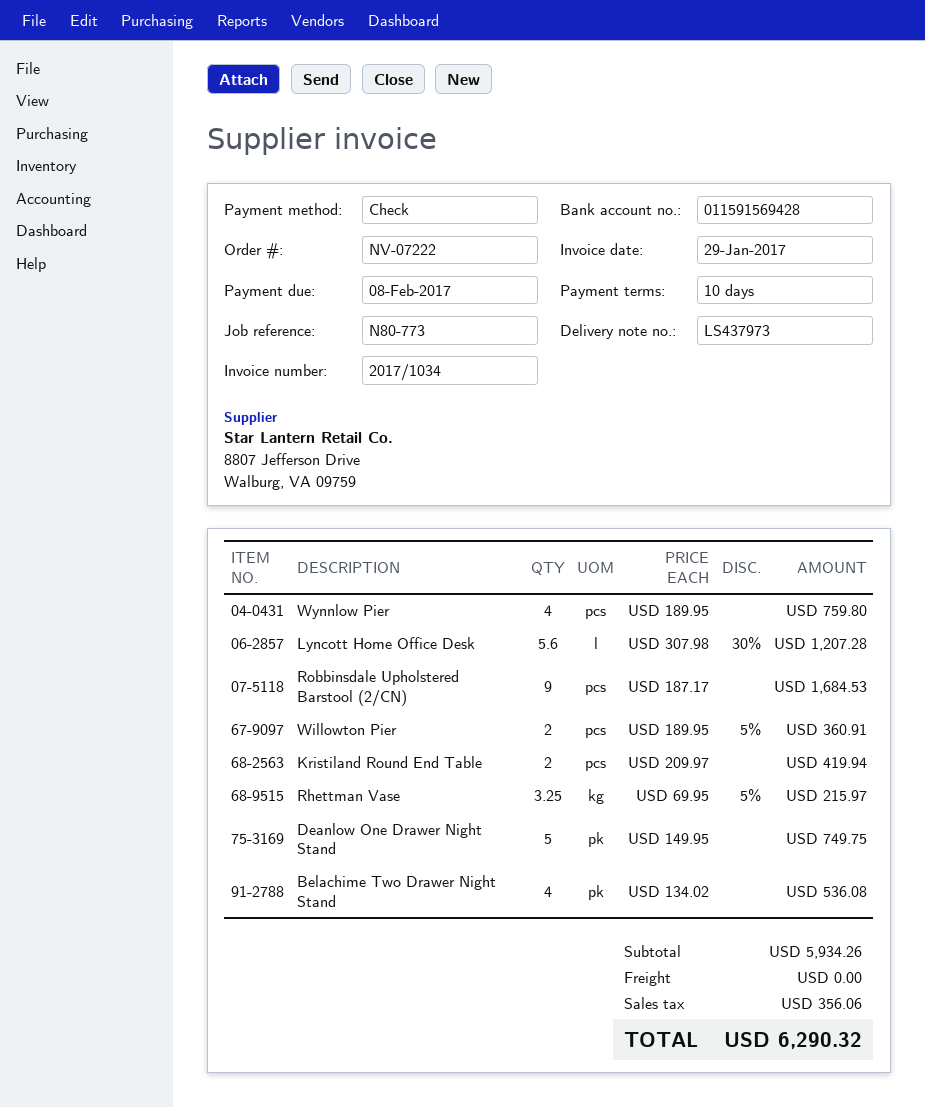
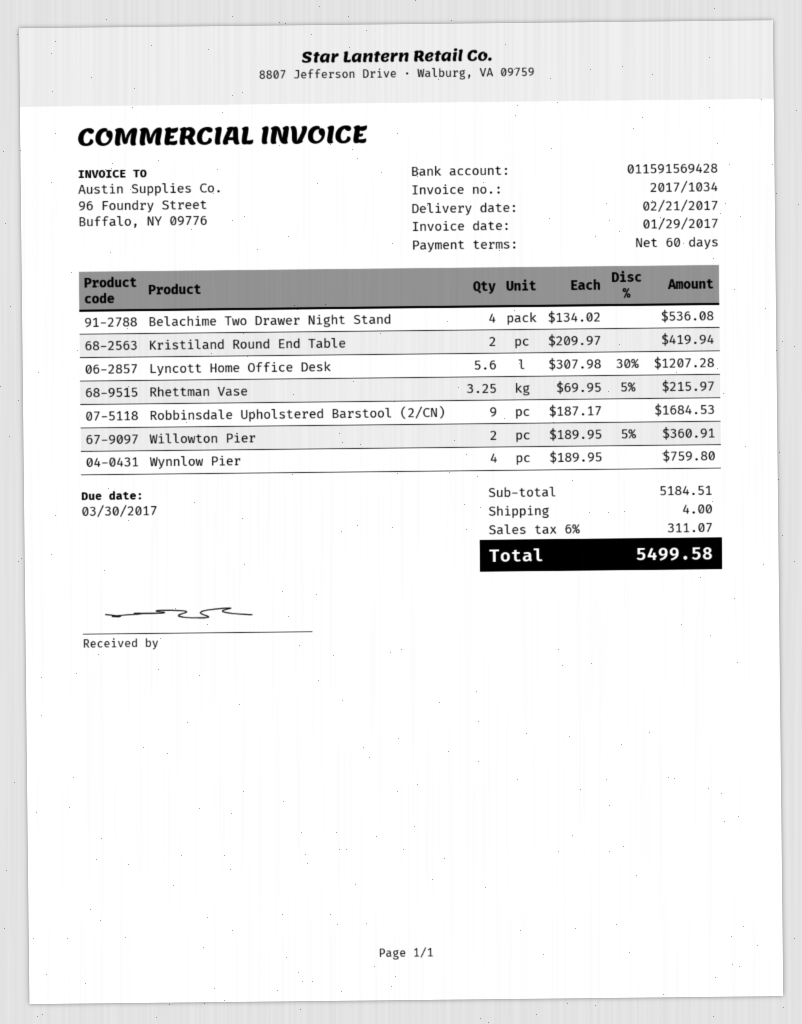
payment terms: 10 days -> 60 days
due date: 2017-02-08 -> 2017-03-30
Deanlow One Drawer Night Stand: 5 x 149.95 = 749.75 -> none
subtotal: 5934.26 -> 5184.51
shipping: 0.00 -> 4.00
tax: 356.06 -> 311.07
total: 6290.32 -> 5499.58

